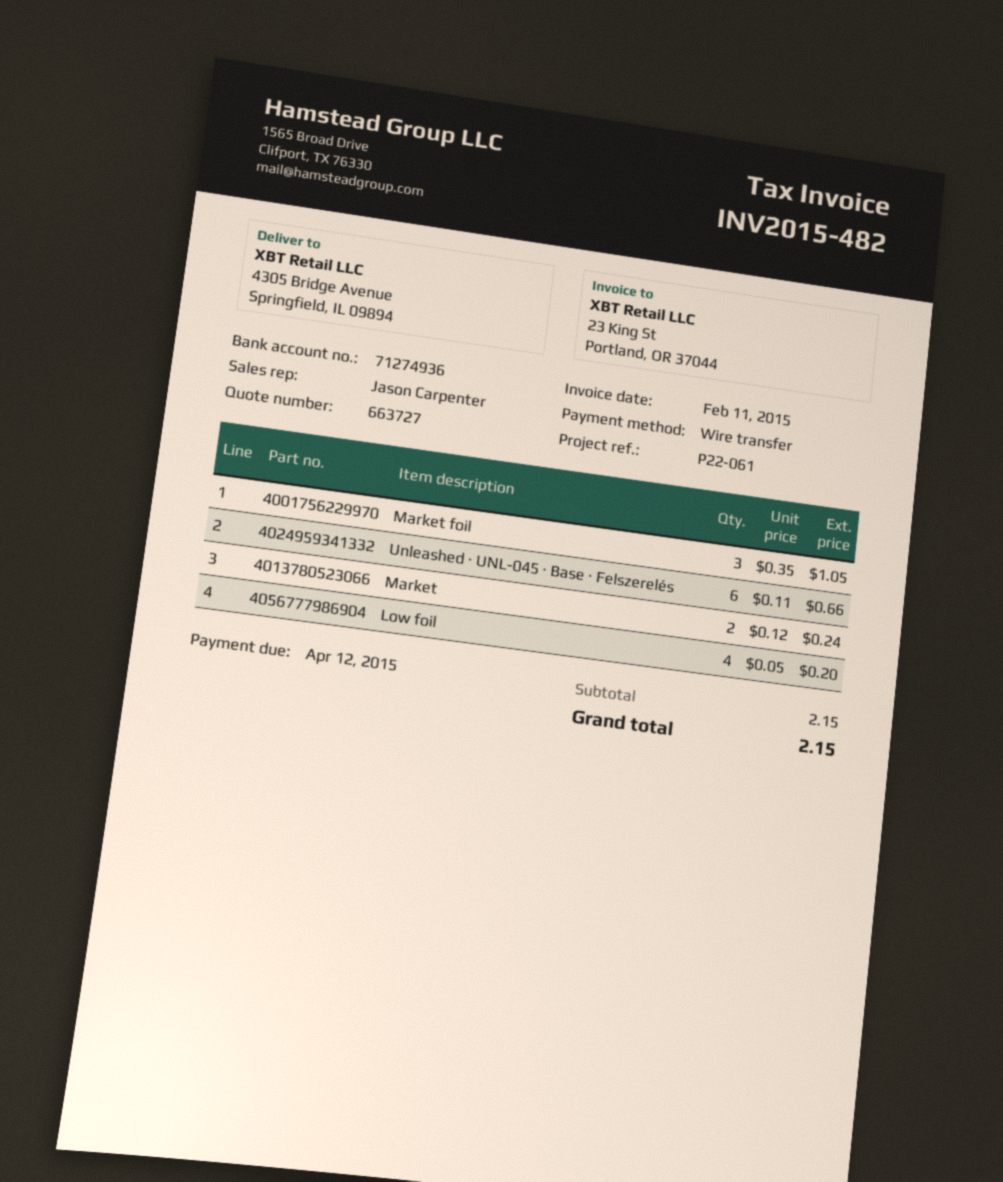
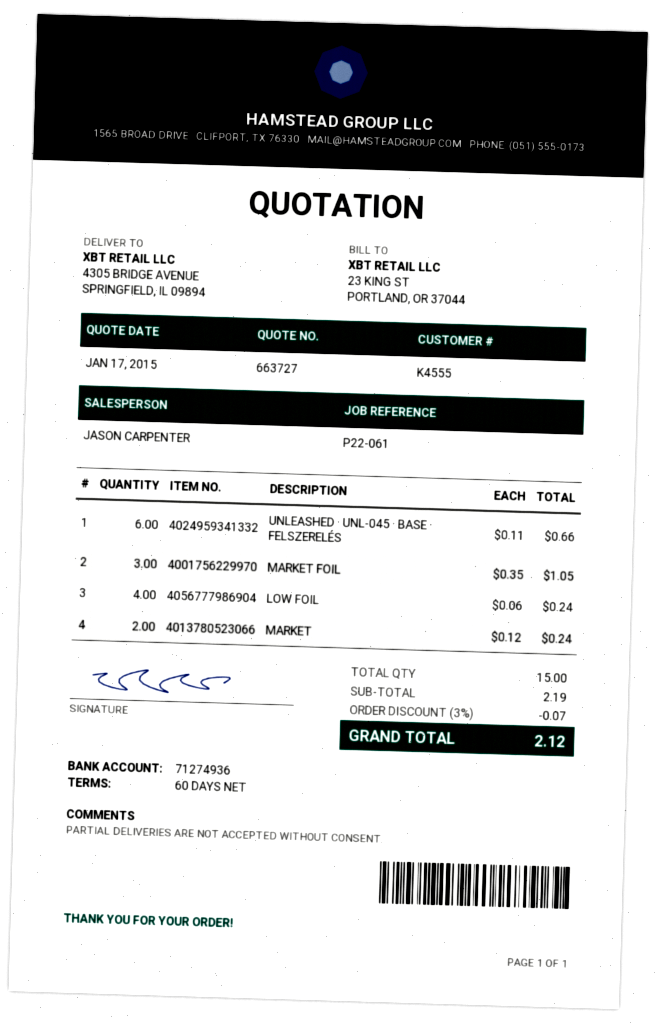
Low foil: 4 x 0.05 = 0.20 -> 4 x 0.06 = 0.24
subtotal: 2.15 -> 2.19
discount: none -> 3% = 0.07
total: 2.15 -> 2.12

